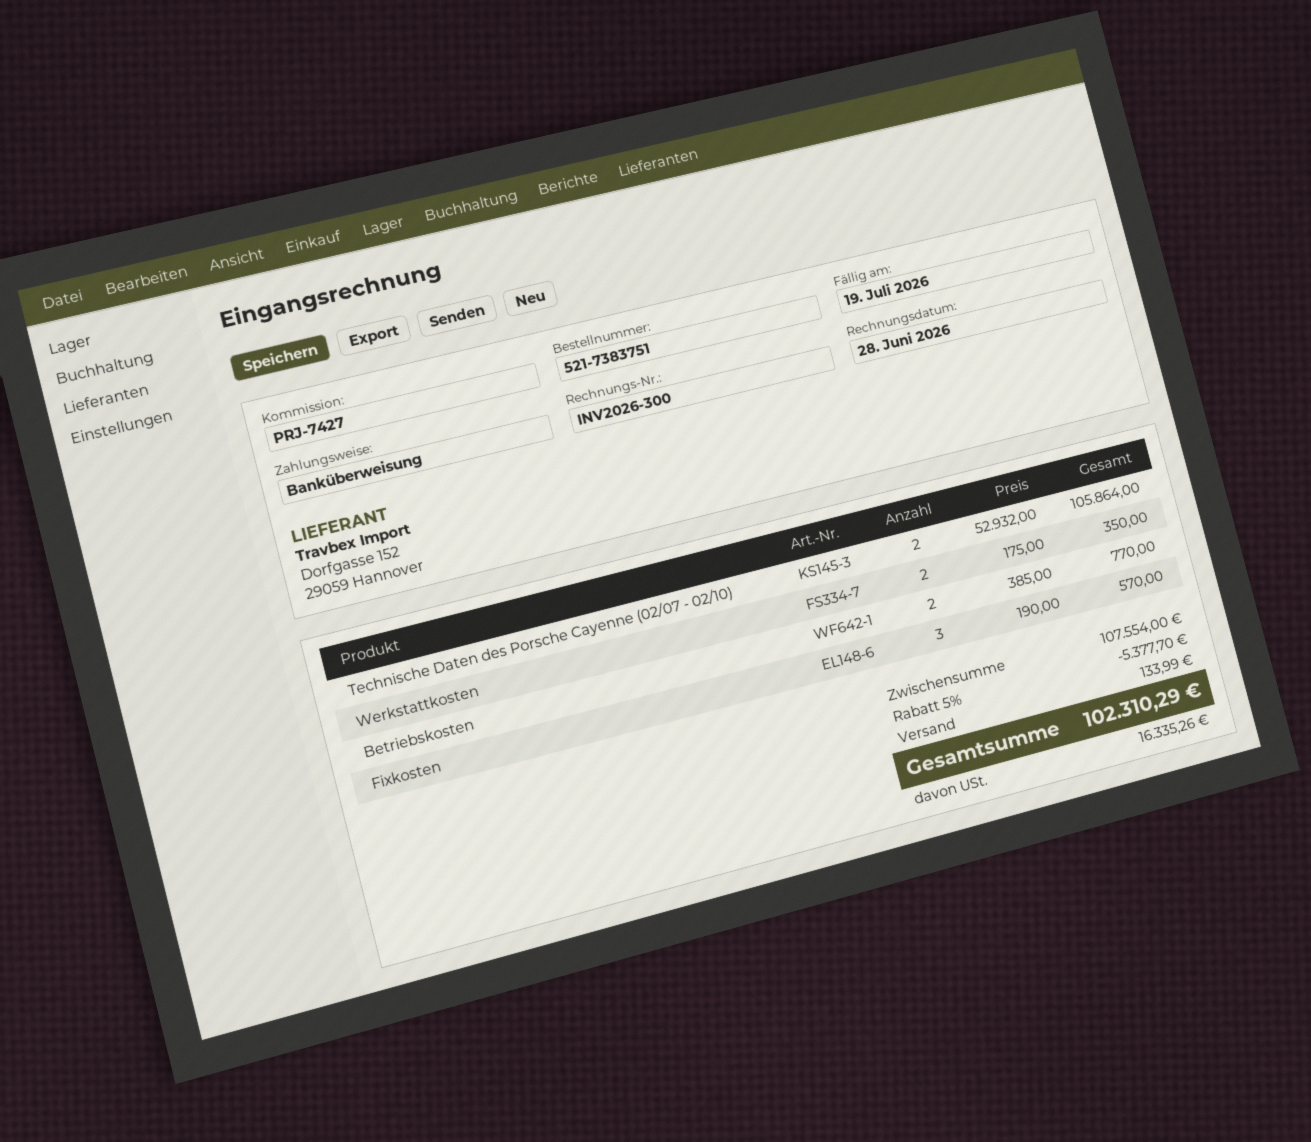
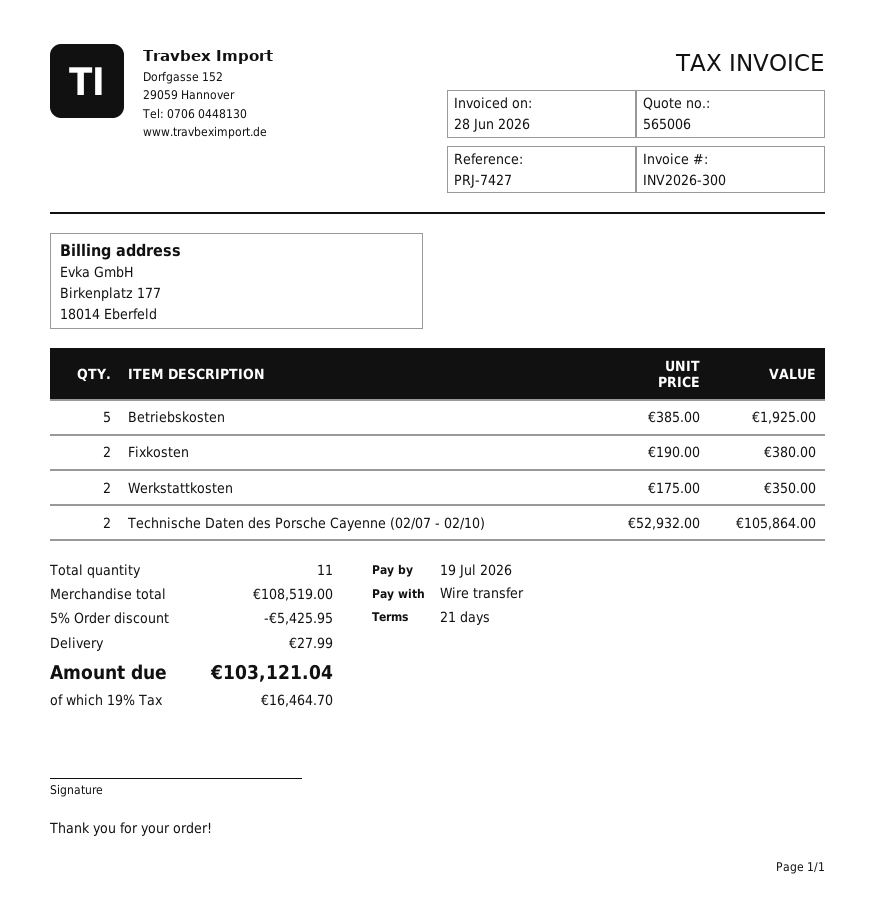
Betriebskosten: 2 x 385.00 = 770.00 -> 5 x 385.00 = 1925.00
Fixkosten: 3 x 190.00 = 570.00 -> 2 x 190.00 = 380.00
subtotal: 107554.00 -> 108519.00
discount: 5% = 5377.70 -> 5% = 5425.95
shipping: 133.99 -> 27.99
tax: 16335.26 -> 16464.70
total: 102310.29 -> 103121.04

